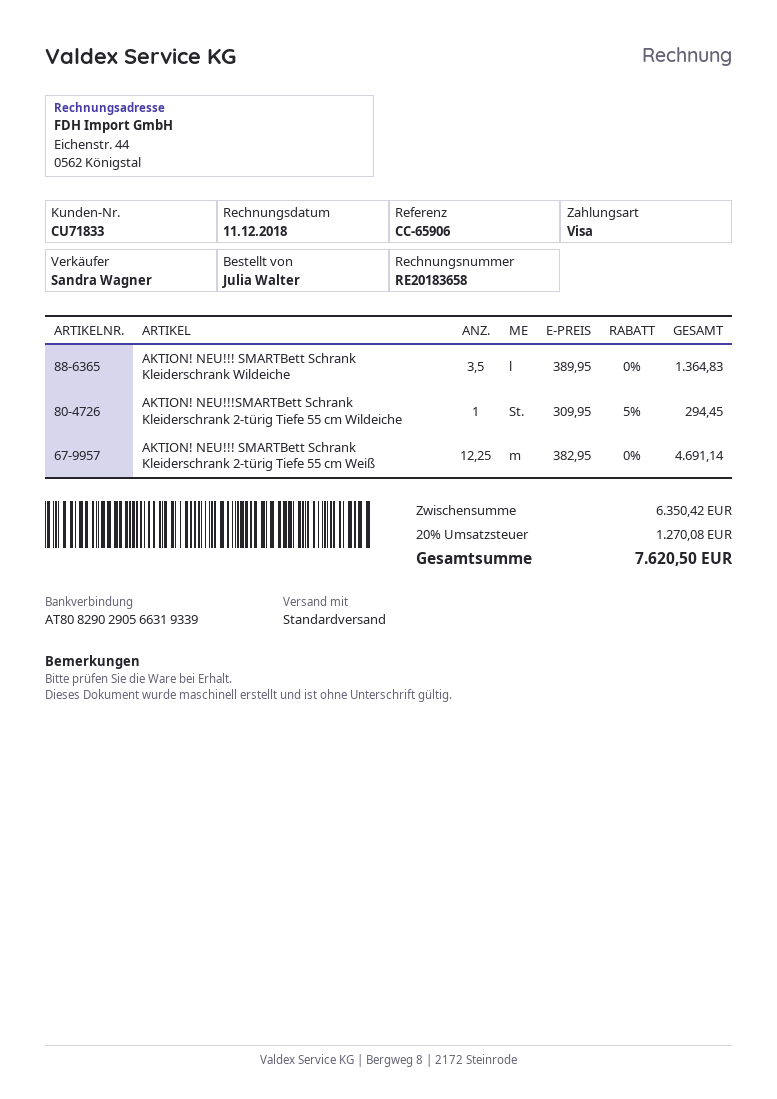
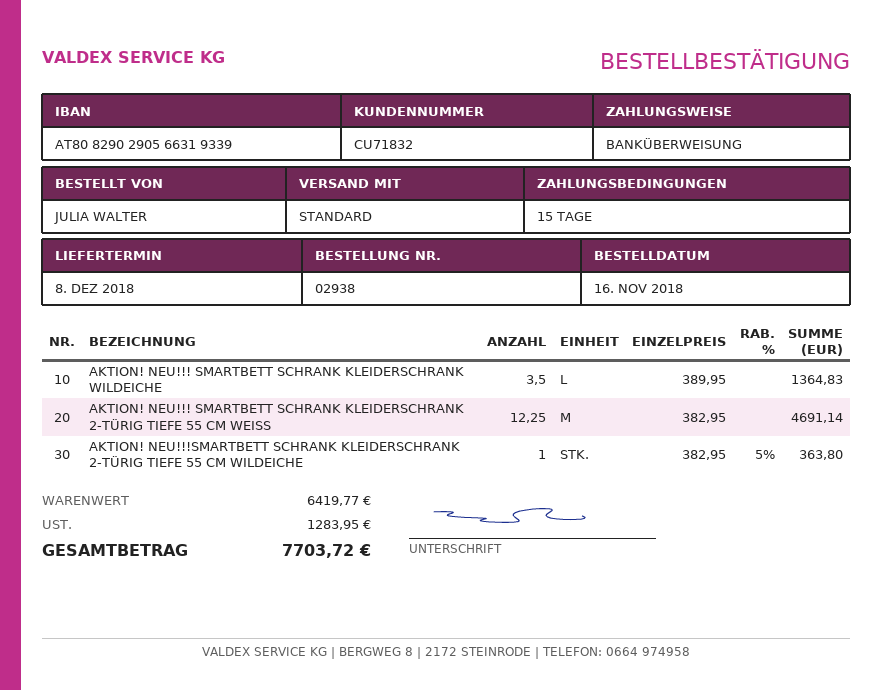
customer number: CU71833 -> CU71832
payment method: Visa -> bank transfer
AKTION! NEU!!!SMARTBett Schrank Kleiderschrank 2-türig Tiefe 55 cm Wildeiche: 1 x 309.95 - 5% = 294.45 -> 1 x 382.95 - 5% = 363.80
subtotal: 6350.42 -> 6419.77
tax: 1270.08 -> 1283.95
total: 7620.50 -> 7703.72

